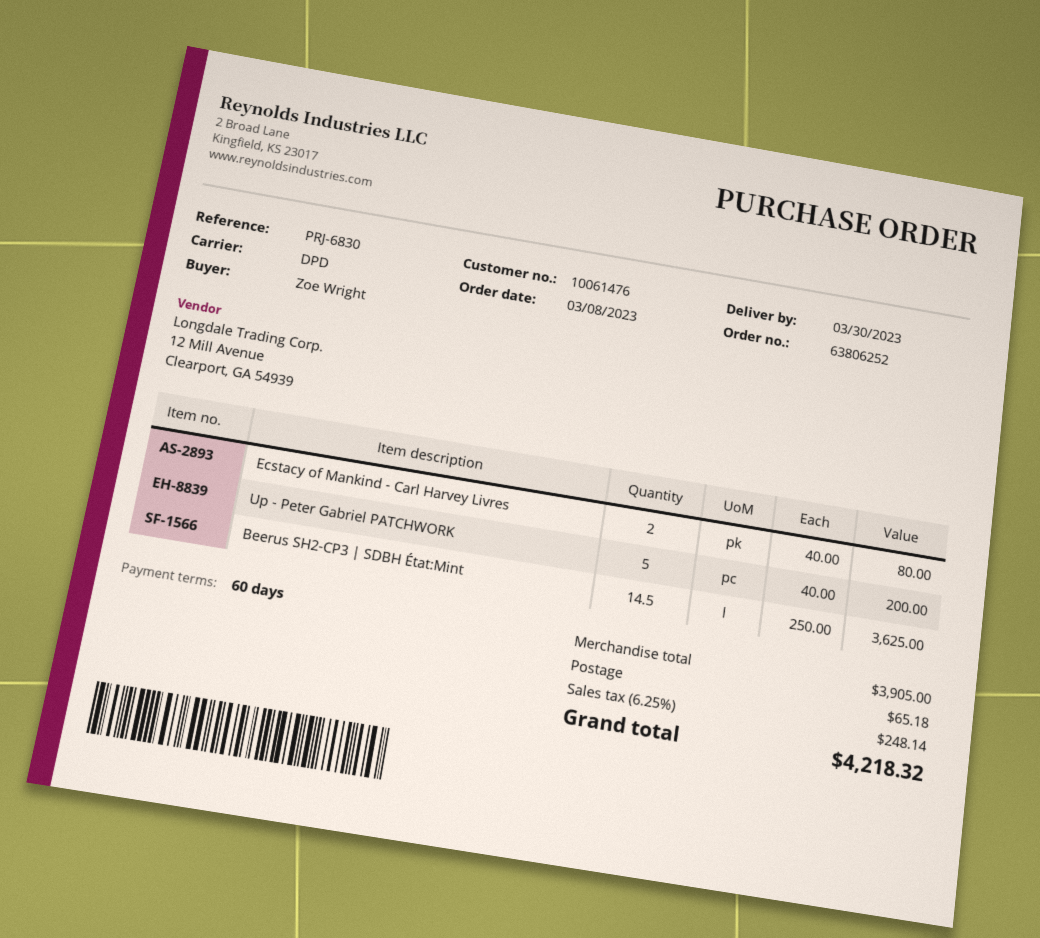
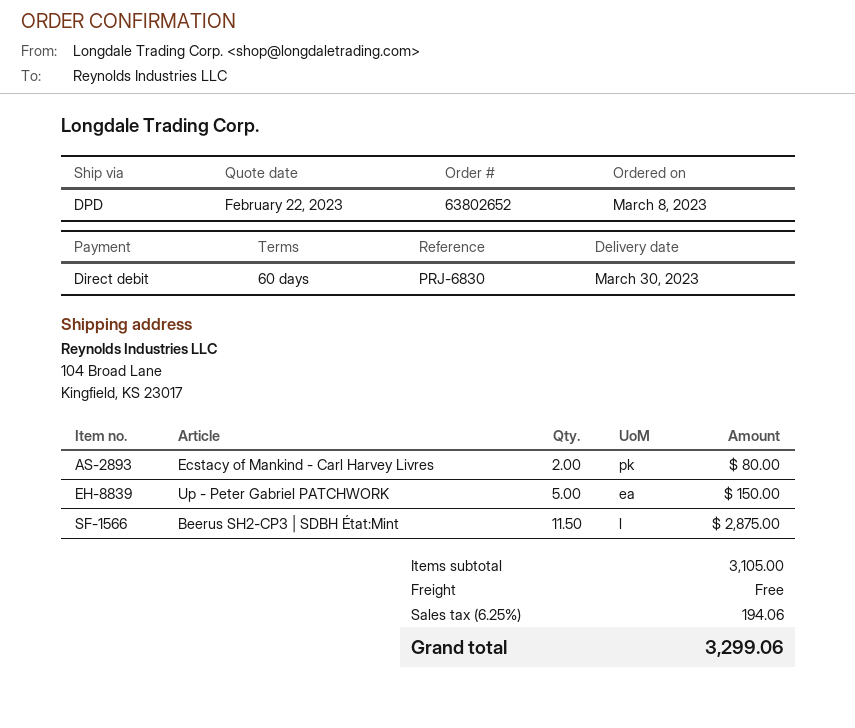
order number: 63806252 -> 63802652
Up - Peter Gabriel PATCHWORK: 5 for 200.00 -> 5 for 150.00
Beerus SH2-CP3 | SDBH État:Mint: 14.5 for 3625.00 -> 11.5 for 2875.00
subtotal: 3905.00 -> 3105.00
shipping: 65.18 -> 0.00
tax: 6.25% = 248.14 -> 6.25% = 194.06
total: 4218.32 -> 3299.06

